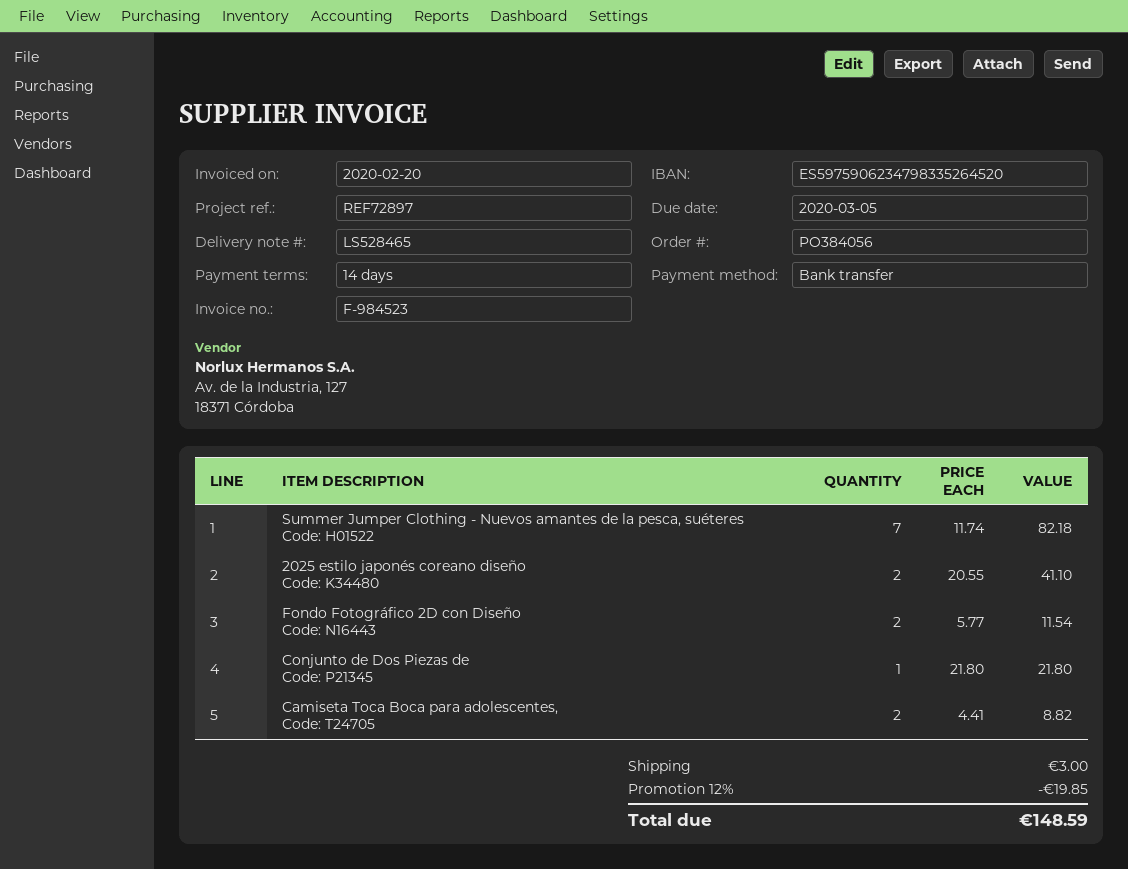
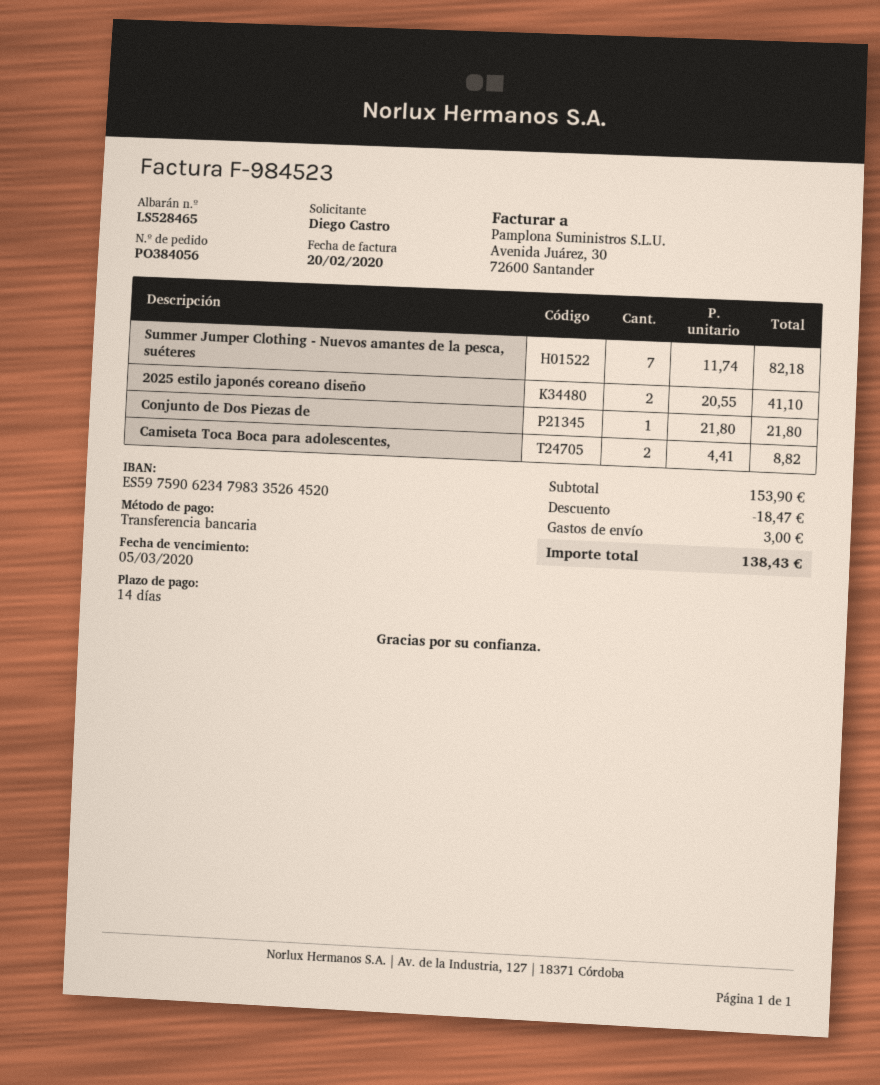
Fondo Fotográfico 2D con Diseño: 2 x 5.77 = 11.54 -> none
discount: 19.85 -> 18.47
total: 148.59 -> 138.43

